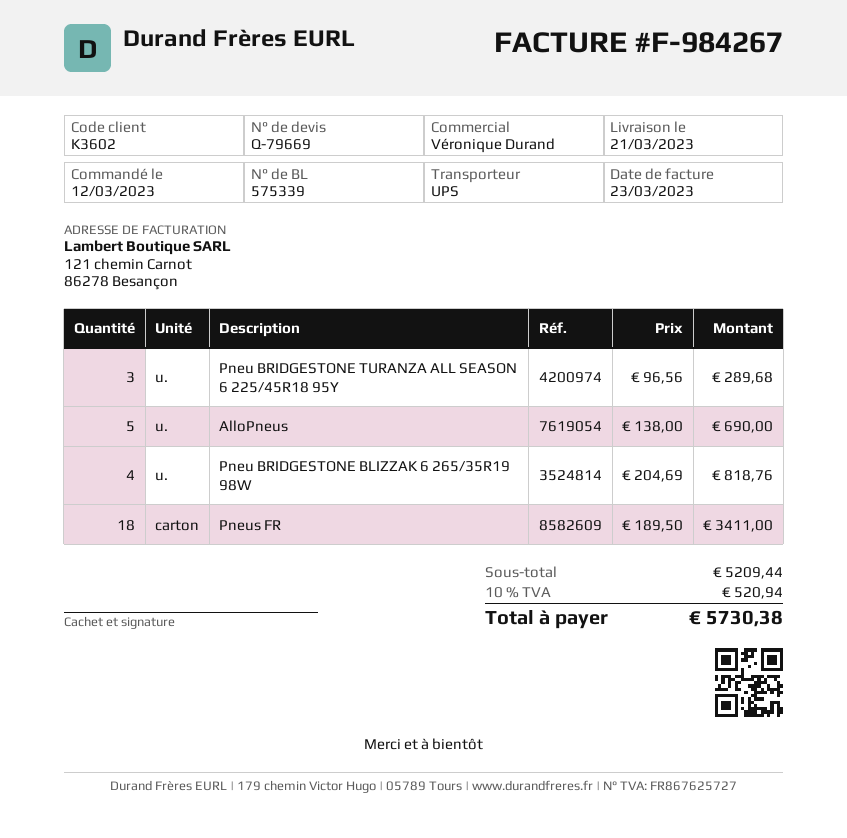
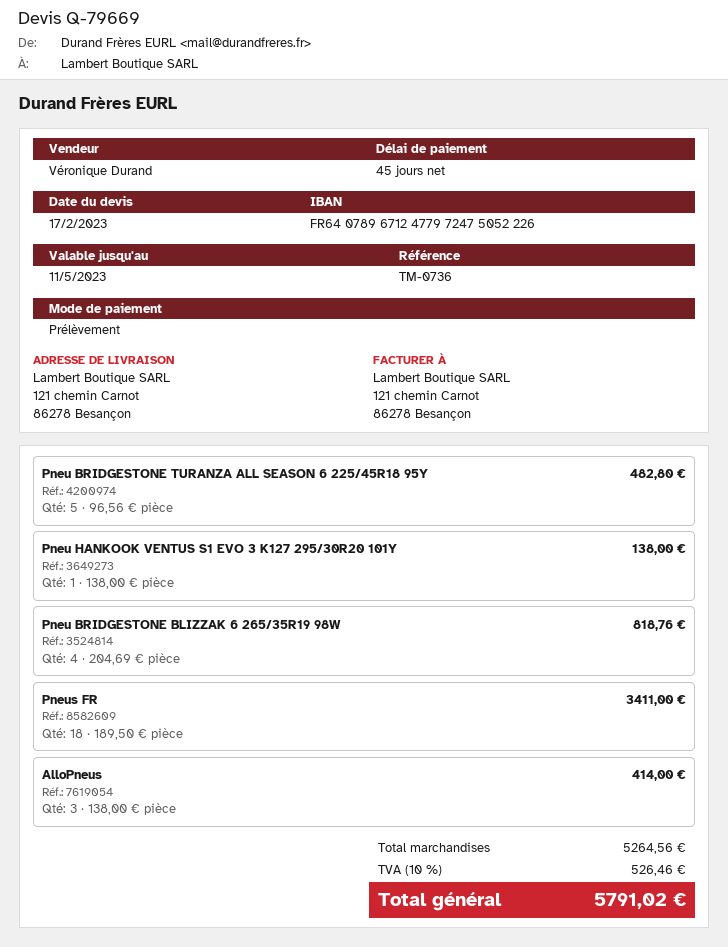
Pneu BRIDGESTONE TURANZA ALL SEASON 6 225/45R18 95Y: 3 x 96.56 = 289.68 -> 5 x 96.56 = 482.80
AlloPneus: 5 x 138.00 = 690.00 -> 3 x 138.00 = 414.00
Pneu HANKOOK VENTUS S1 EVO 3 K127 295/30R20 101Y: none -> 1 x 138.00 = 138.00
subtotal: 5209.44 -> 5264.56
tax: 10% = 520.94 -> 10% = 526.46
total: 5730.38 -> 5791.02

